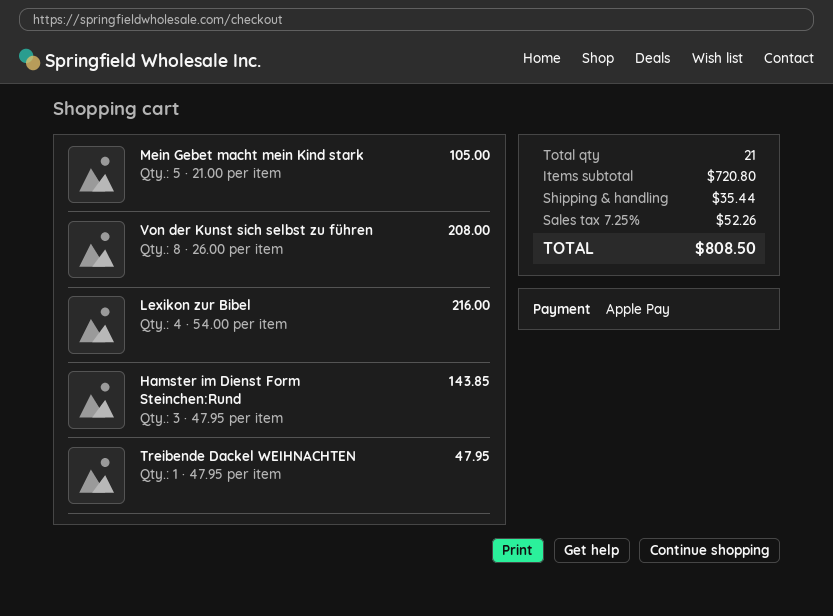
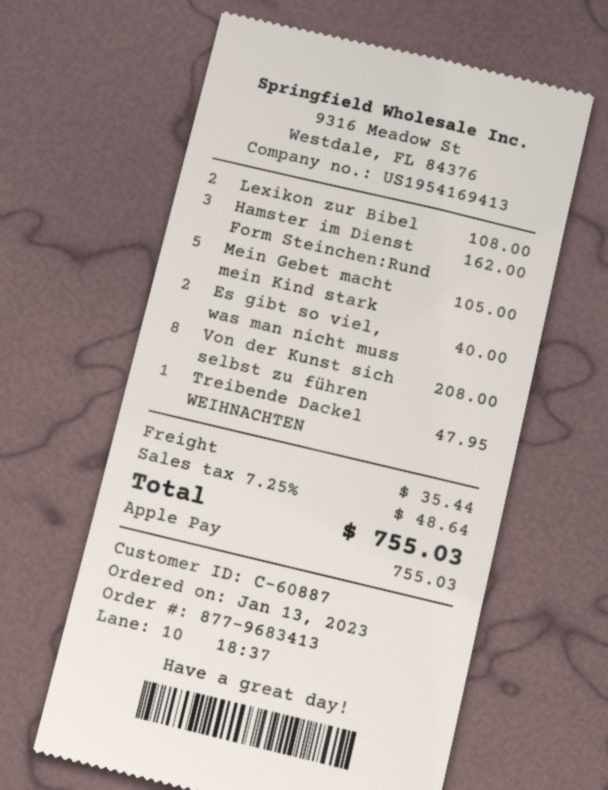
Lexikon zur Bibel: 4 for 216.00 -> 2 for 108.00
Hamster im Dienst Form Steinchen:Rund: 3 for 143.85 -> 3 for 162.00
Es gibt so viel, was man nicht muss: none -> 2 for 40.00
tax: 7.25% = 52.26 -> 7.25% = 48.64
total: 808.50 -> 755.03

